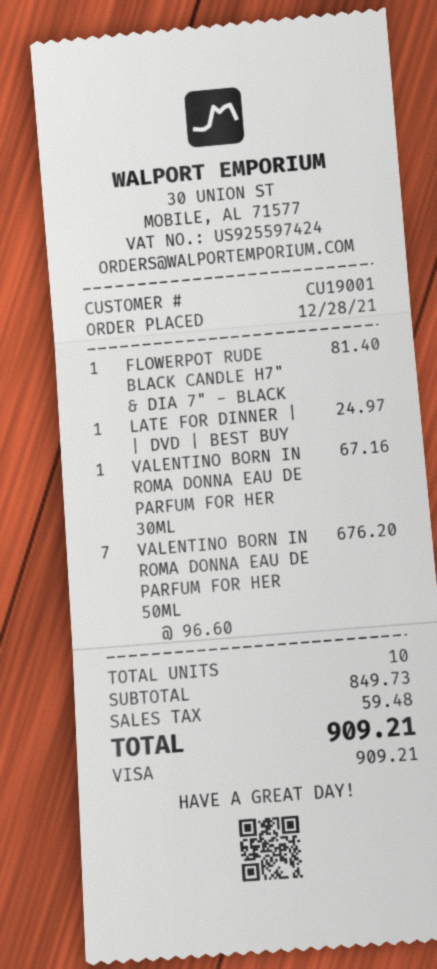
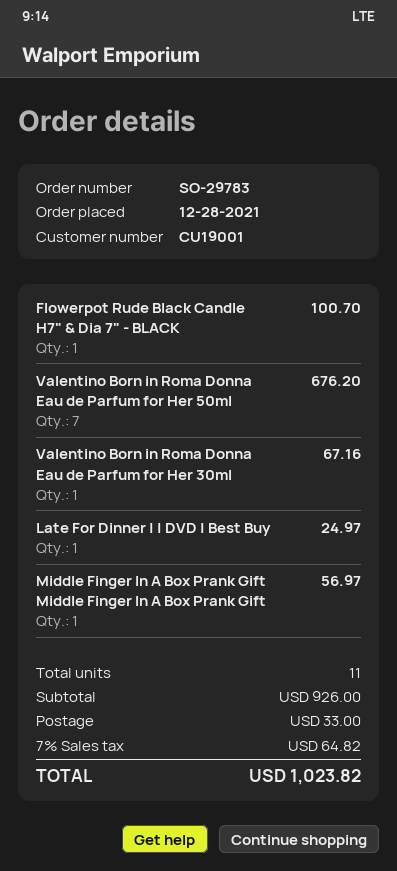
FLOWERPOT RUDE BLACK CANDLE H7" & DIA 7" - BLACK: 1 for 81.40 -> 1 for 100.70
Middle Finger In A Box Prank Gift Middle Finger In A Box Prank Gift: none -> 1 for 56.97
total quantity: 10 -> 11
subtotal: 849.73 -> 926.00
shipping: none -> 33.00
tax: 59.48 -> 64.82
total: 909.21 -> 1023.82

